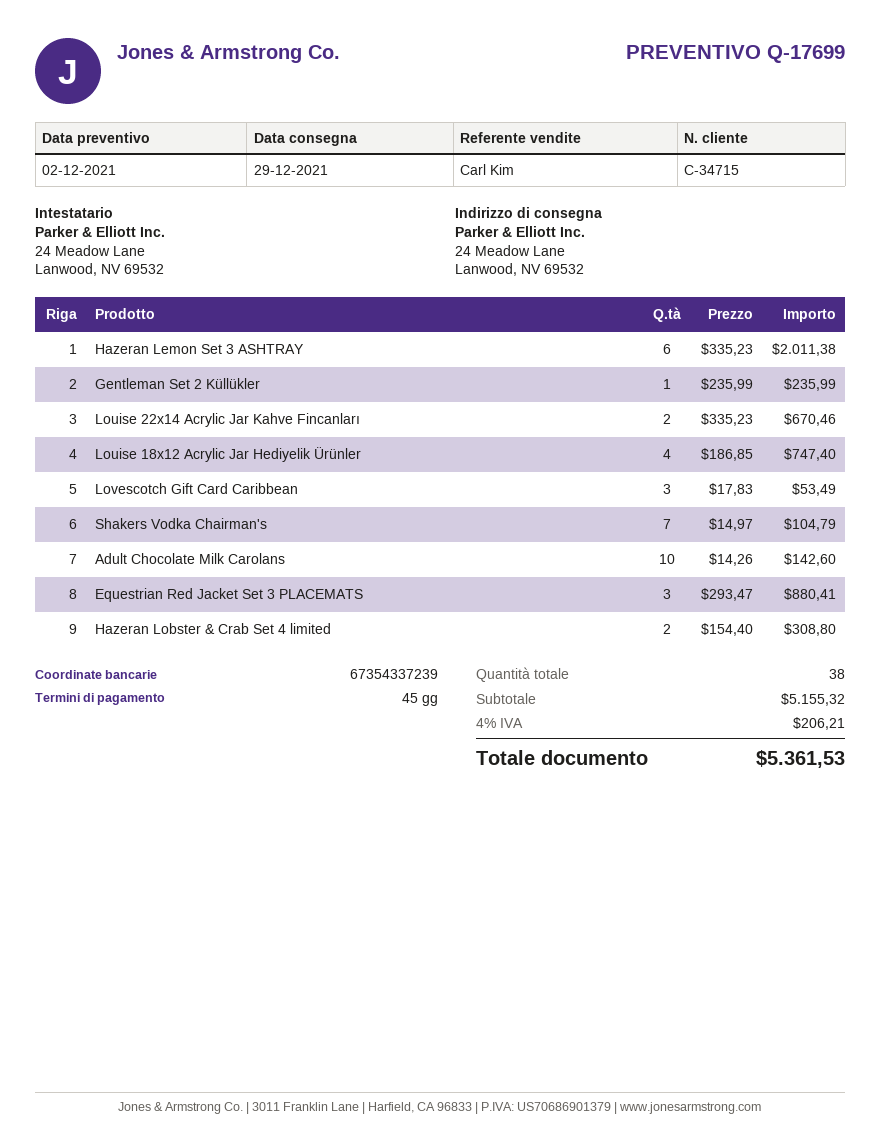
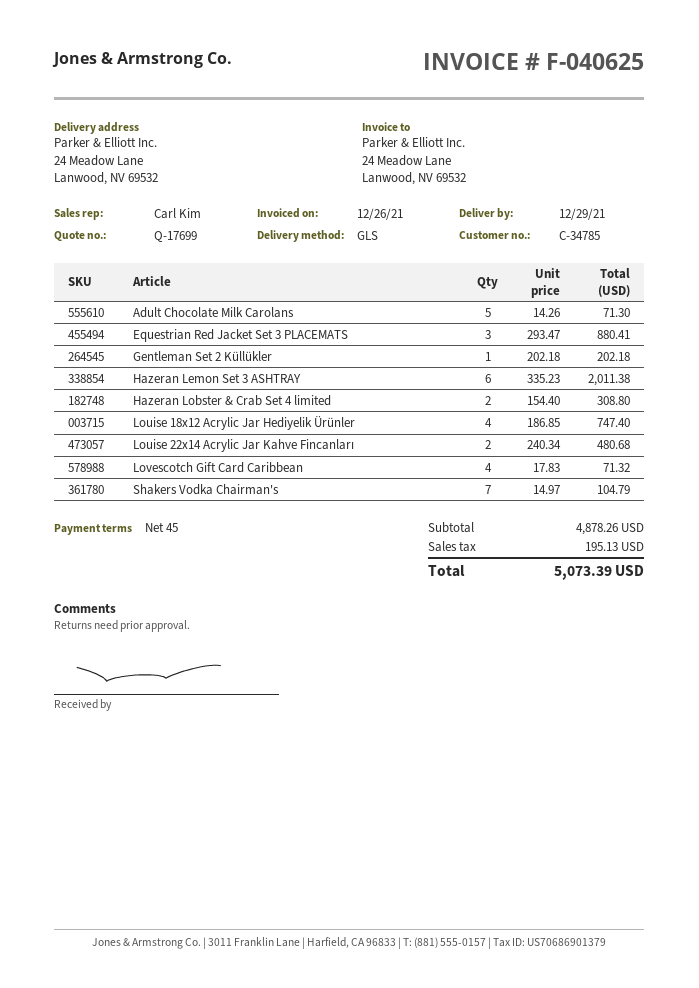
customer number: C-34715 -> C-34785
Gentleman Set 2 Küllükler: 1 x 235.99 = 235.99 -> 1 x 202.18 = 202.18
Louise 22x14 Acrylic Jar Kahve Fincanları: 2 x 335.23 = 670.46 -> 2 x 240.34 = 480.68
Lovescotch Gift Card Caribbean: 3 x 17.83 = 53.49 -> 4 x 17.83 = 71.32
Adult Chocolate Milk Carolans: 10 x 14.26 = 142.60 -> 5 x 14.26 = 71.30
subtotal: 5155.32 -> 4878.26
tax: 206.21 -> 195.13
total: 5361.53 -> 5073.39

